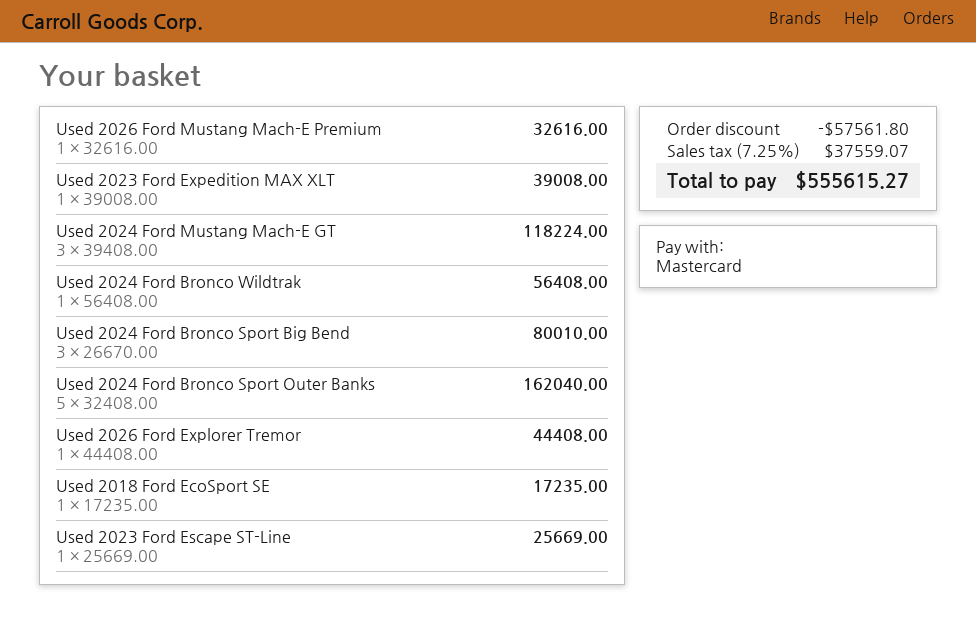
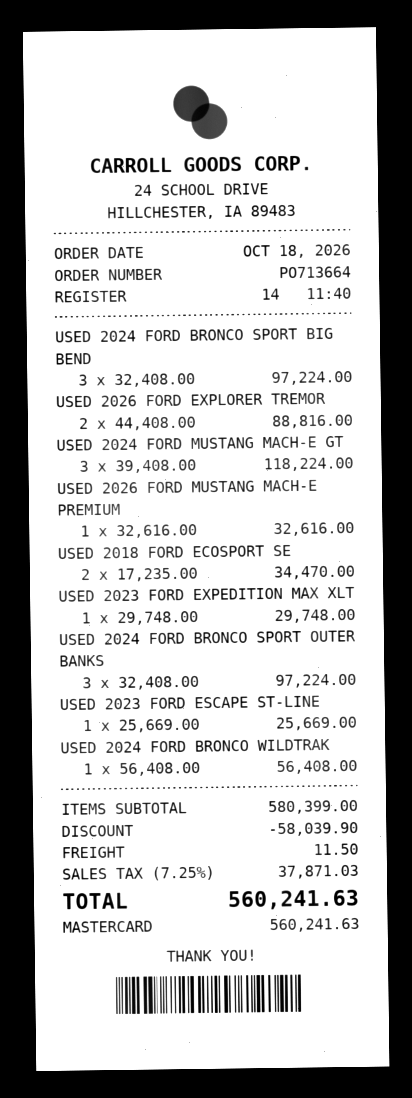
Used 2023 Ford Expedition MAX XLT: 1 x 39008.00 = 39008.00 -> 1 x 29748.00 = 29748.00
Used 2024 Ford Bronco Sport Big Bend: 3 x 26670.00 = 80010.00 -> 3 x 32408.00 = 97224.00
Used 2024 Ford Bronco Sport Outer Banks: 5 x 32408.00 = 162040.00 -> 3 x 32408.00 = 97224.00
Used 2026 Ford Explorer Tremor: 1 x 44408.00 = 44408.00 -> 2 x 44408.00 = 88816.00
Used 2018 Ford EcoSport SE: 1 x 17235.00 = 17235.00 -> 2 x 17235.00 = 34470.00
discount: 57561.80 -> 58039.90
shipping: none -> 11.50
tax: 7.25% = 37559.07 -> 7.25% = 37871.03
total: 555615.27 -> 560241.63

